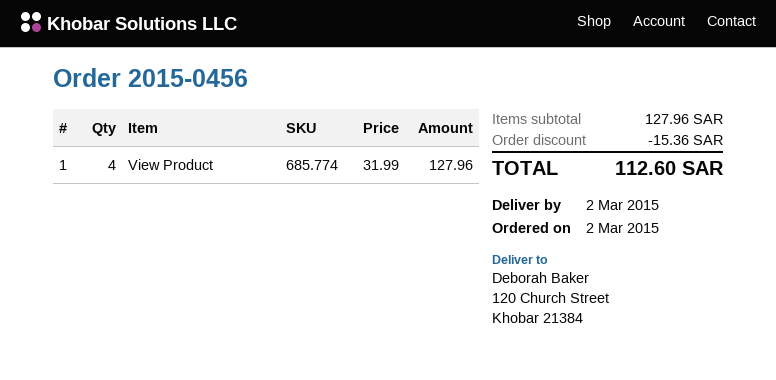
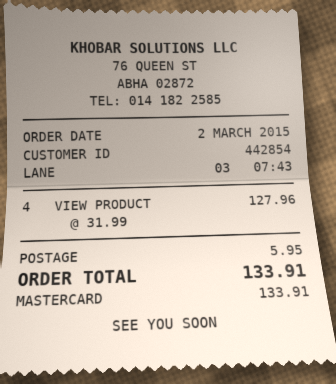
discount: 15.36 -> none
shipping: none -> 5.95
total: 112.60 -> 133.91

